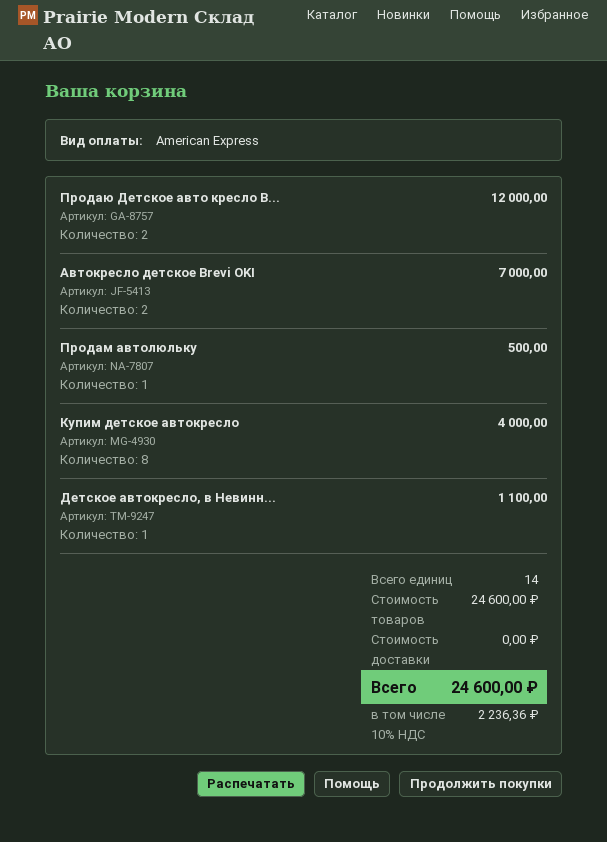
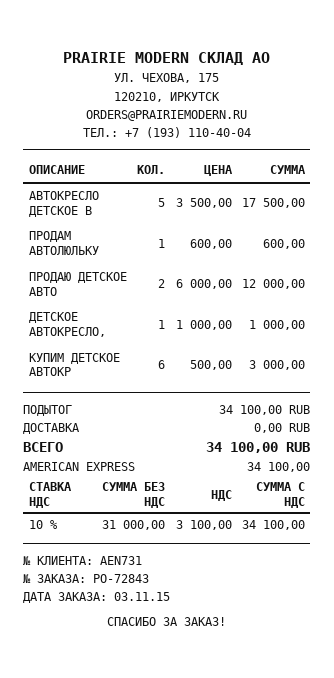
Автокресло детское Brevi OKI: 2 for 7000.00 -> 5 for 17500.00
Продам автолюльку: 1 for 500.00 -> 1 for 600.00
Купим детское автокресло: 8 for 4000.00 -> 6 for 3000.00
Детское автокресло, в Невинн...: 1 for 1100.00 -> 1 for 1000.00
subtotal: 24600.00 -> 34100.00
tax: 10% = 2236.36 -> 10% = 3100.00
total: 24600.00 -> 34100.00

